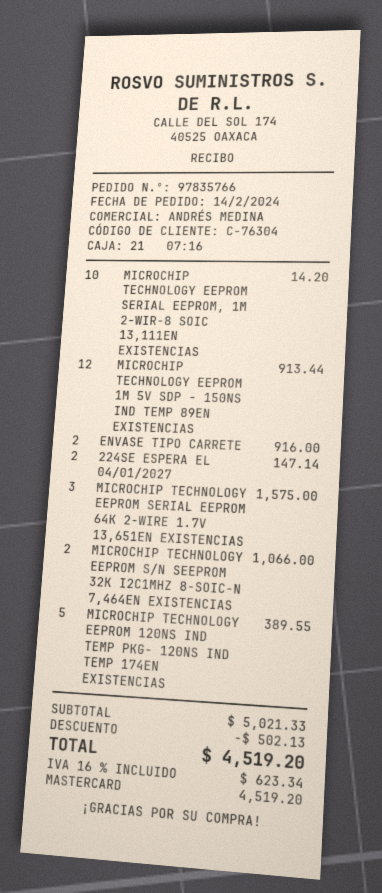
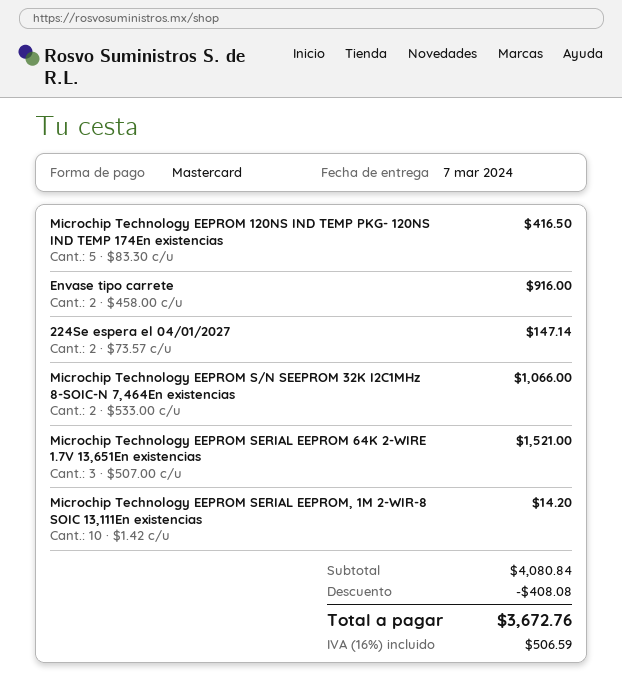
MICROCHIP TECHNOLOGY EEPROM 1M 5V SDP - 150NS IND TEMP 89EN EXISTENCIAS: 12 for 913.44 -> none
MICROCHIP TECHNOLOGY EEPROM SERIAL EEPROM 64K 2-WIRE 1.7V 13,651EN EXISTENCIAS: 3 for 1575.00 -> 3 for 1521.00
MICROCHIP TECHNOLOGY EEPROM 120NS IND TEMP PKG- 120NS IND TEMP 174EN EXISTENCIAS: 5 for 389.55 -> 5 for 416.50
subtotal: 5021.33 -> 4080.84
discount: 502.13 -> 408.08
tax: 16% = 623.34 -> 16% = 506.59
total: 4519.20 -> 3672.76

